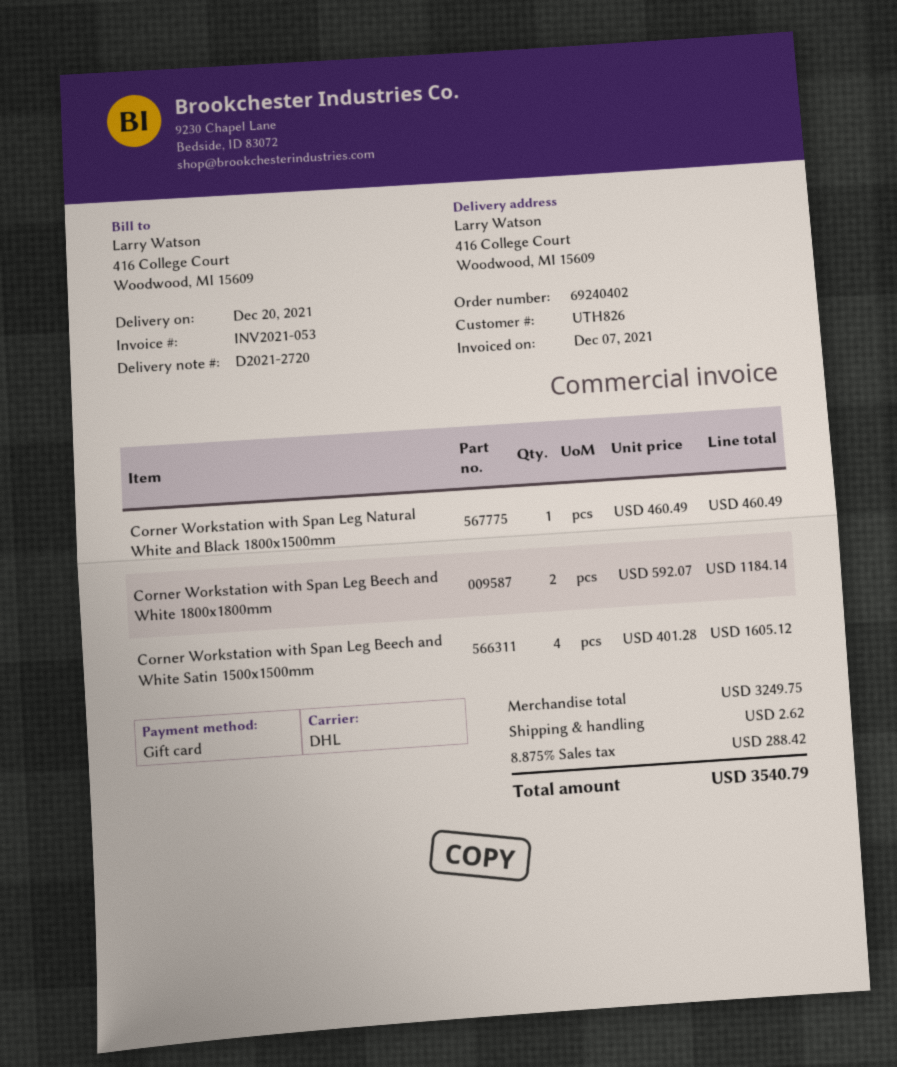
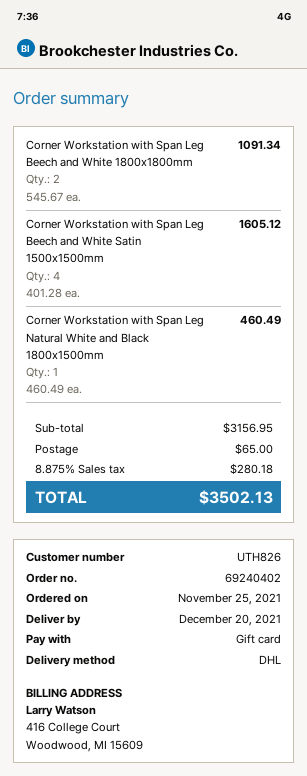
Corner Workstation with Span Leg Beech and White 1800x1800mm: 2 x 592.07 = 1184.14 -> 2 x 545.67 = 1091.34
subtotal: 3249.75 -> 3156.95
shipping: 2.62 -> 65.00
tax: 8.875% = 288.42 -> 8.875% = 280.18
total: 3540.79 -> 3502.13

